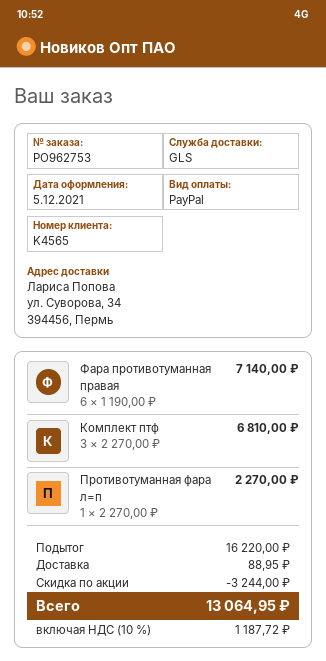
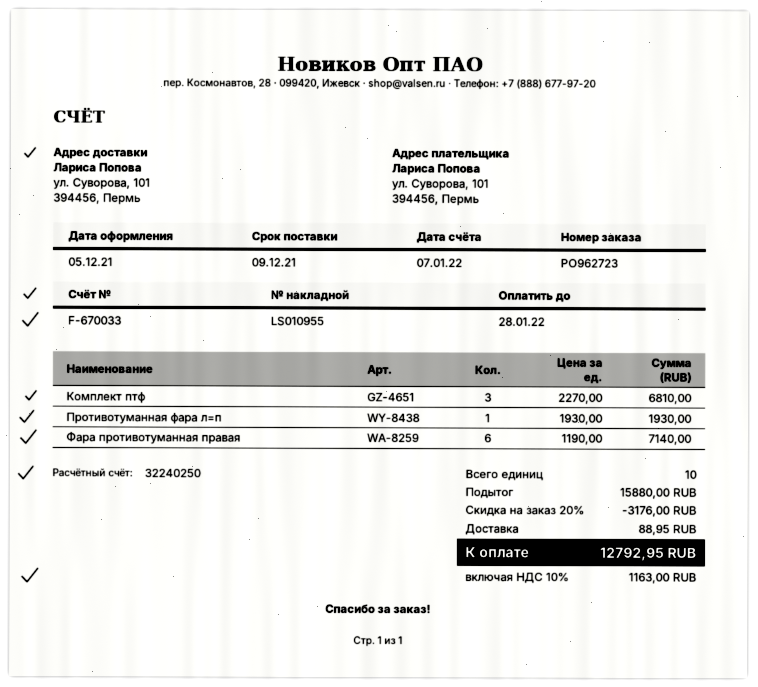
order number: PO962753 -> PO962723
ship to: ул. Суворова, 34, 394456, Пермь -> ул. Суворова, 101, 394456, Пермь
Противотуманная фара л=п: 1 x 2270.00 = 2270.00 -> 1 x 1930.00 = 1930.00
subtotal: 16220.00 -> 15880.00
discount: 3244.00 -> 3176.00
tax: 10% = 1187.72 -> 10% = 1163.00
total: 13064.95 -> 12792.95

